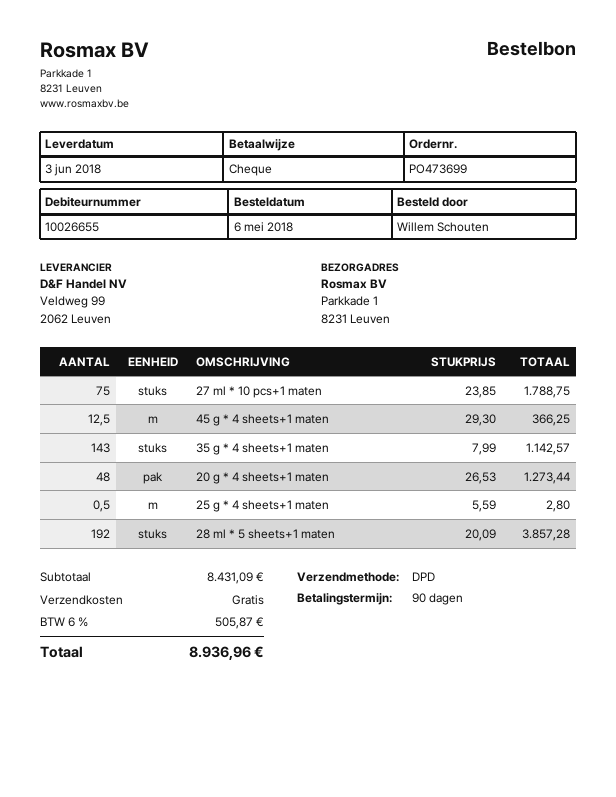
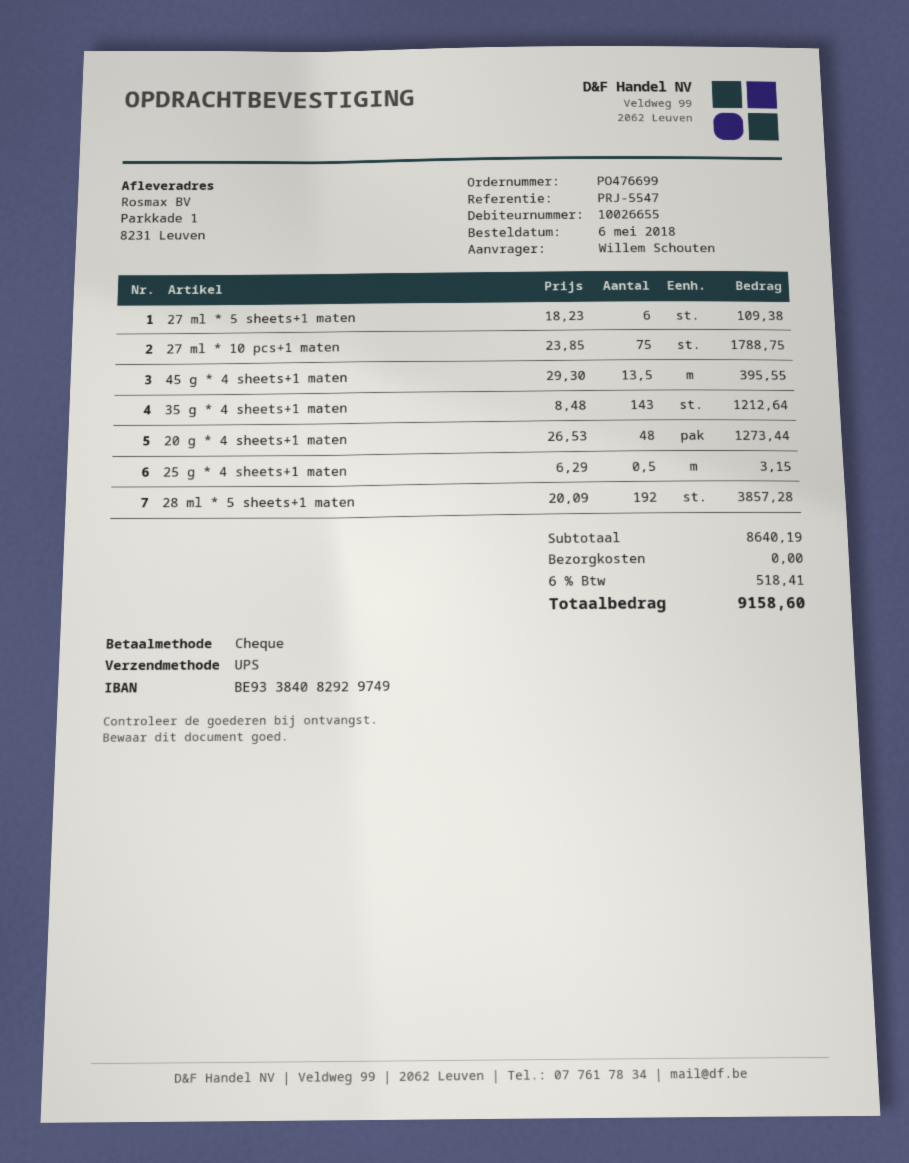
order number: PO473699 -> PO476699
shipping method: DPD -> UPS
45 g * 4 sheets+1 maten: 12.5 x 29.30 = 366.25 -> 13.5 x 29.30 = 395.55
35 g * 4 sheets+1 maten: 143 x 7.99 = 1142.57 -> 143 x 8.48 = 1212.64
25 g * 4 sheets+1 maten: 0.5 x 5.59 = 2.80 -> 0.5 x 6.29 = 3.15
27 ml * 5 sheets+1 maten: none -> 6 x 18.23 = 109.38
subtotal: 8431.09 -> 8640.19
tax: 6% = 505.87 -> 6% = 518.41
total: 8936.96 -> 9158.60

